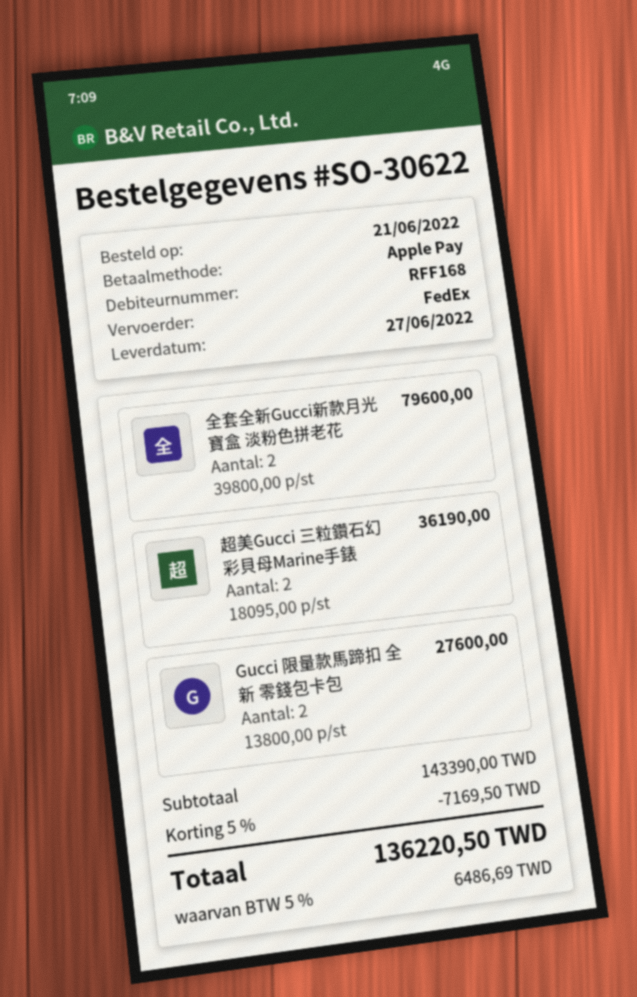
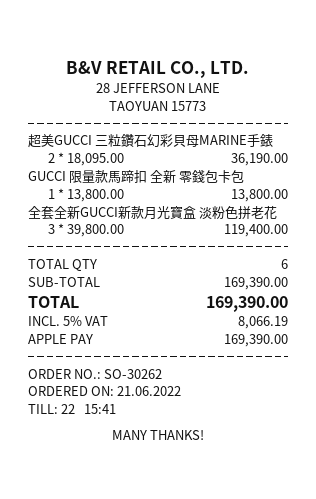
order number: SO-30622 -> SO-30262
全套全新Gucci新款月光寶盒 淡粉色拼老花: 2 x 39800.00 = 79600.00 -> 3 x 39800.00 = 119400.00
Gucci 限量款馬蹄扣 全新 零錢包卡包: 2 x 13800.00 = 27600.00 -> 1 x 13800.00 = 13800.00
subtotal: 143390.00 -> 169390.00
discount: 5% = 7169.50 -> none
tax: 5% = 6486.69 -> 5% = 8066.19
total: 136220.50 -> 169390.00

